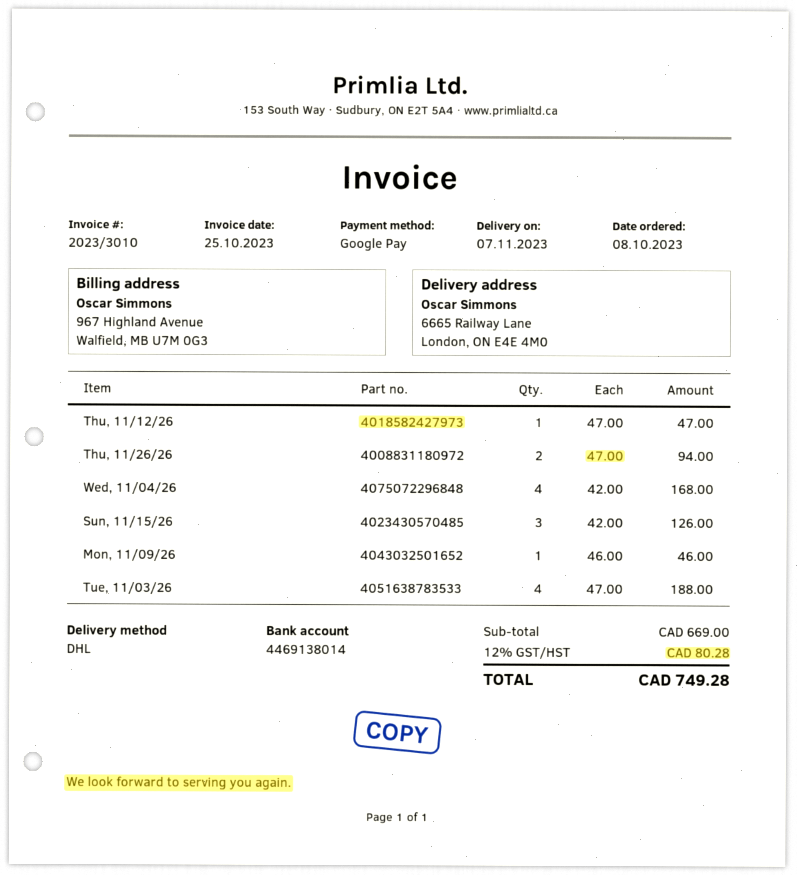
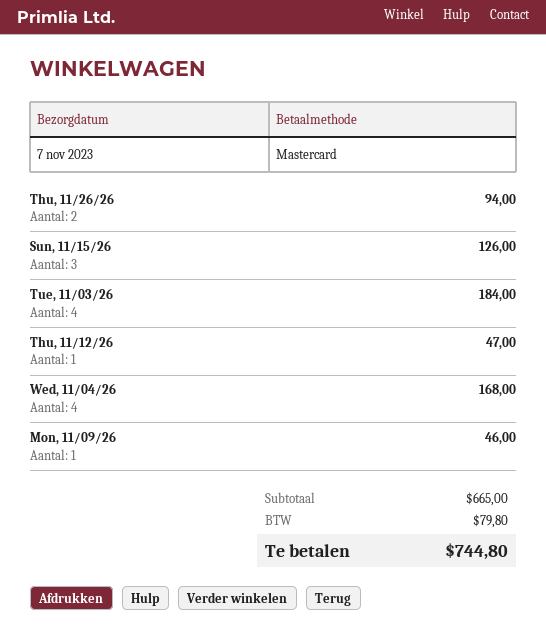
payment method: Google Pay -> Mastercard
Tue, 11/03/26: 4 for 188.00 -> 4 for 184.00
subtotal: 669.00 -> 665.00
tax: 80.28 -> 79.80
total: 749.28 -> 744.80

